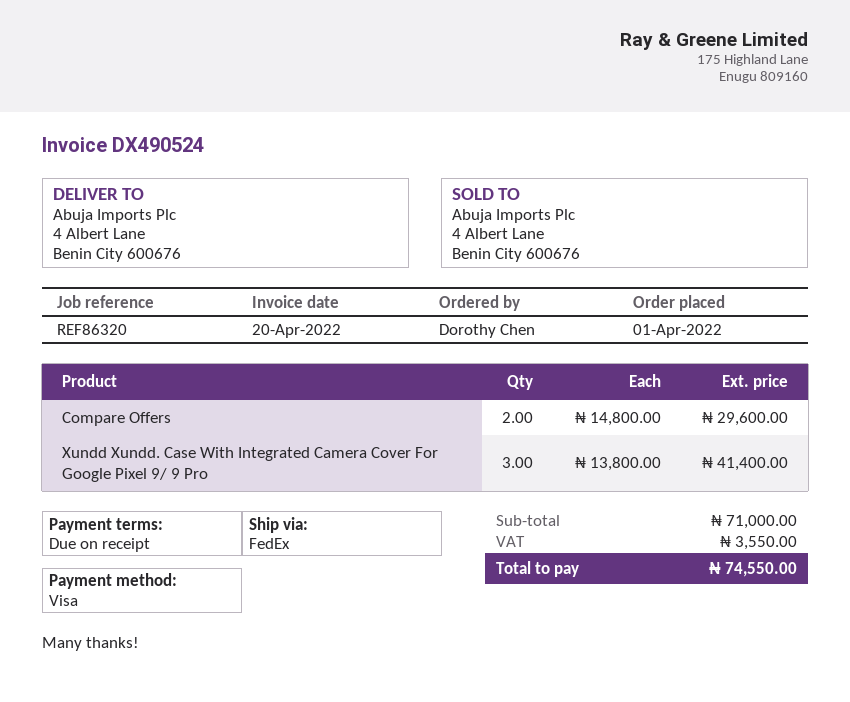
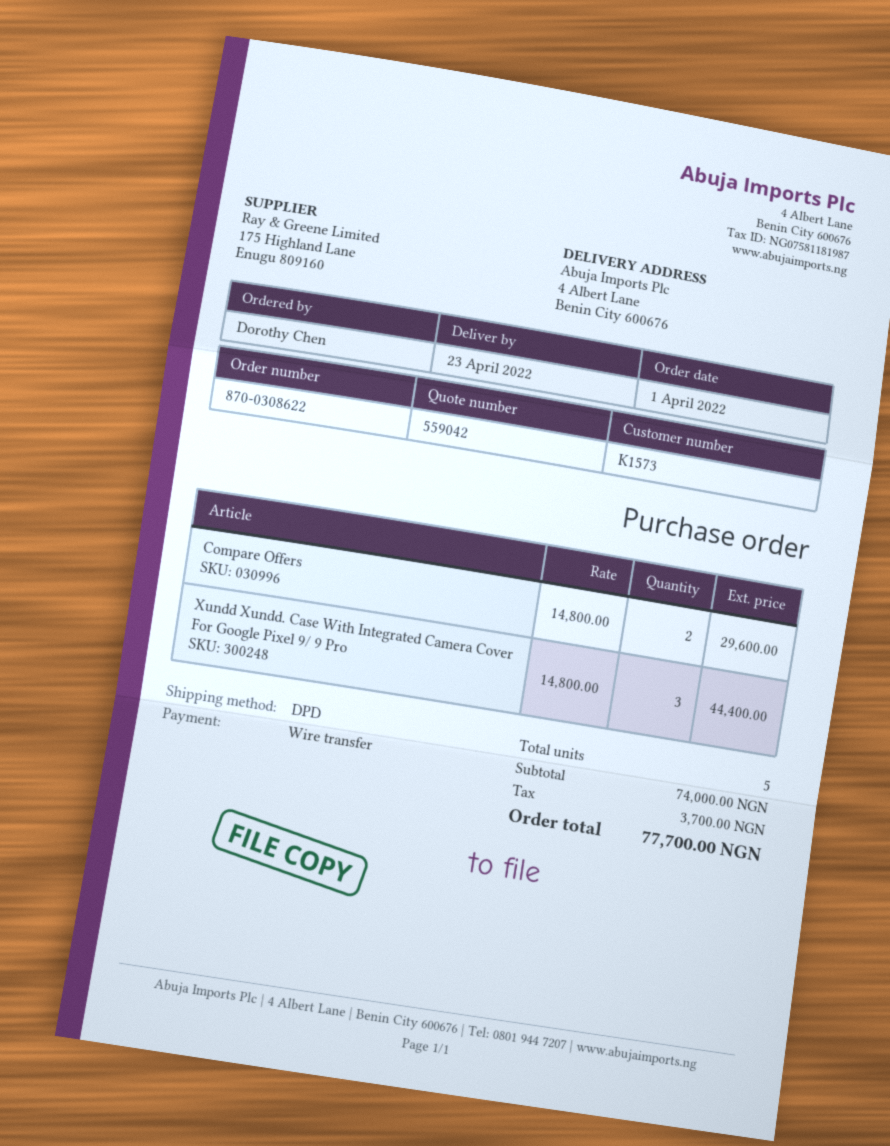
payment method: Visa -> bank transfer
shipping method: FedEx -> DPD
Xundd Xundd. Case With Integrated Camera Cover For Google Pixel 9/ 9 Pro: 3 x 13800.00 = 41400.00 -> 3 x 14800.00 = 44400.00
subtotal: 71000.00 -> 74000.00
tax: 3550.00 -> 3700.00
total: 74550.00 -> 77700.00

